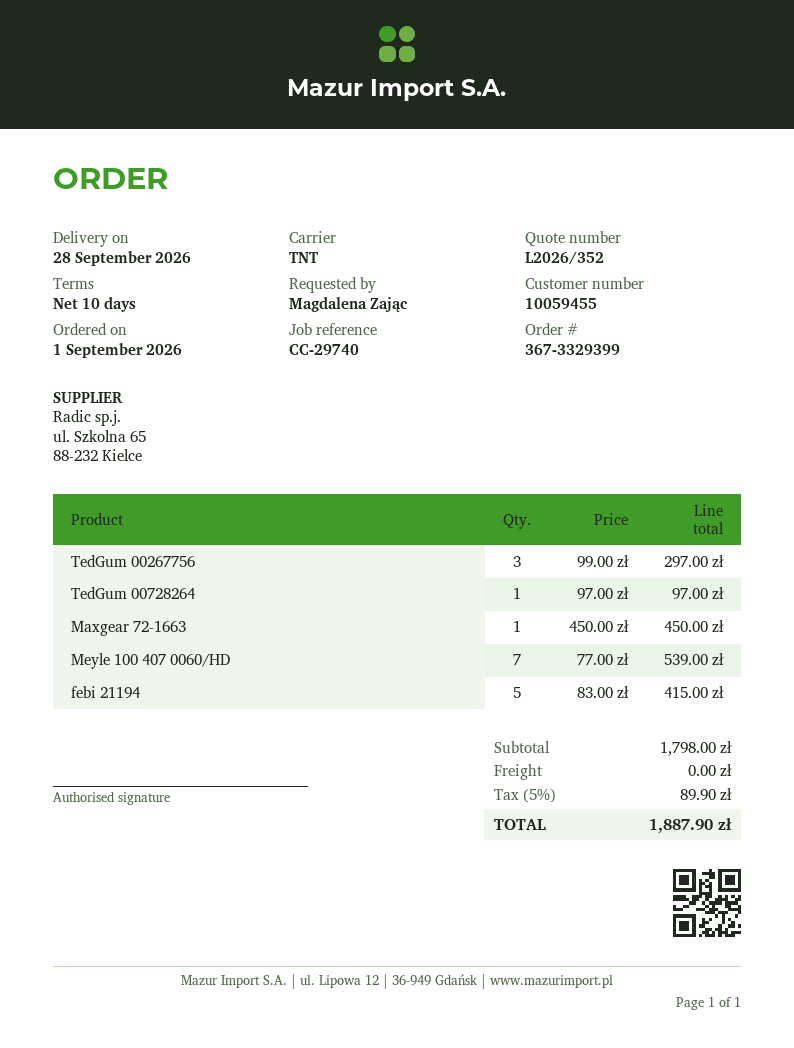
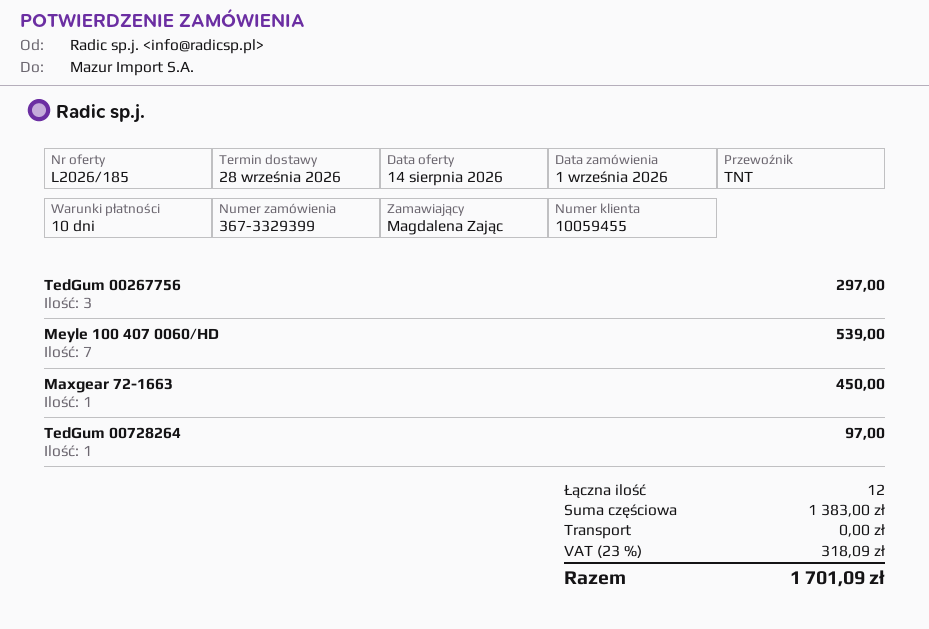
quote number: L2026/352 -> L2026/185
febi 21194: 5 for 415.00 -> none
subtotal: 1798.00 -> 1383.00
tax: 5% = 89.90 -> 23% = 318.09
total: 1887.90 -> 1701.09

